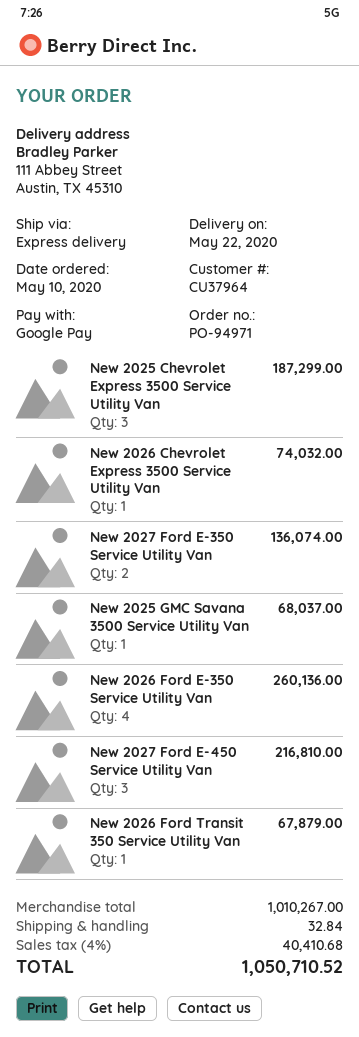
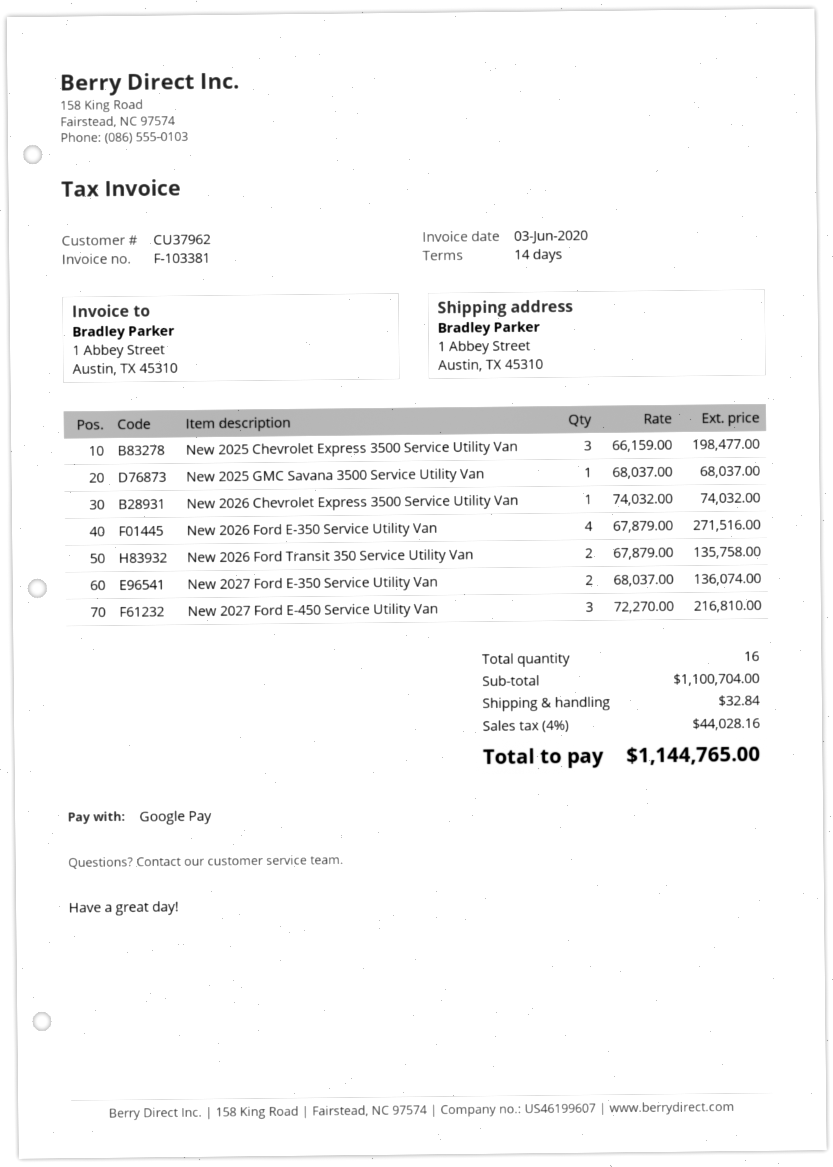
customer number: CU37964 -> CU37962
ship to: 111 Abbey Street, Austin, TX 45310 -> 1 Abbey Street, Austin, TX 45310
New 2025 Chevrolet Express 3500 Service Utility Van: 3 for 187299.00 -> 3 for 198477.00
New 2026 Ford E-350 Service Utility Van: 4 for 260136.00 -> 4 for 271516.00
New 2026 Ford Transit 350 Service Utility Van: 1 for 67879.00 -> 2 for 135758.00
subtotal: 1010267.00 -> 1100704.00
tax: 4% = 40410.68 -> 4% = 44028.16
total: 1050710.52 -> 1144765.00

